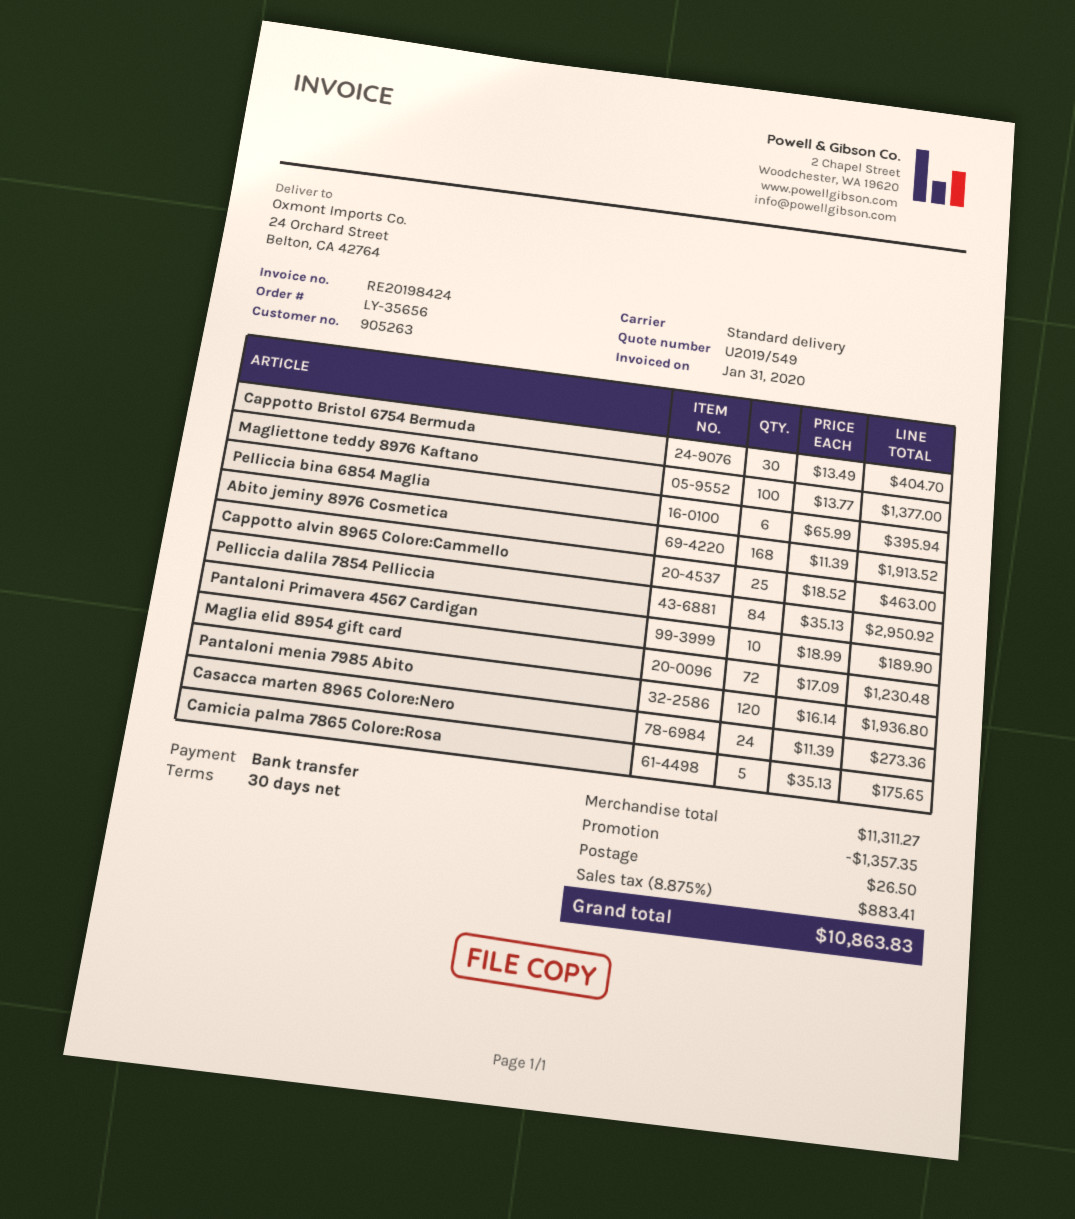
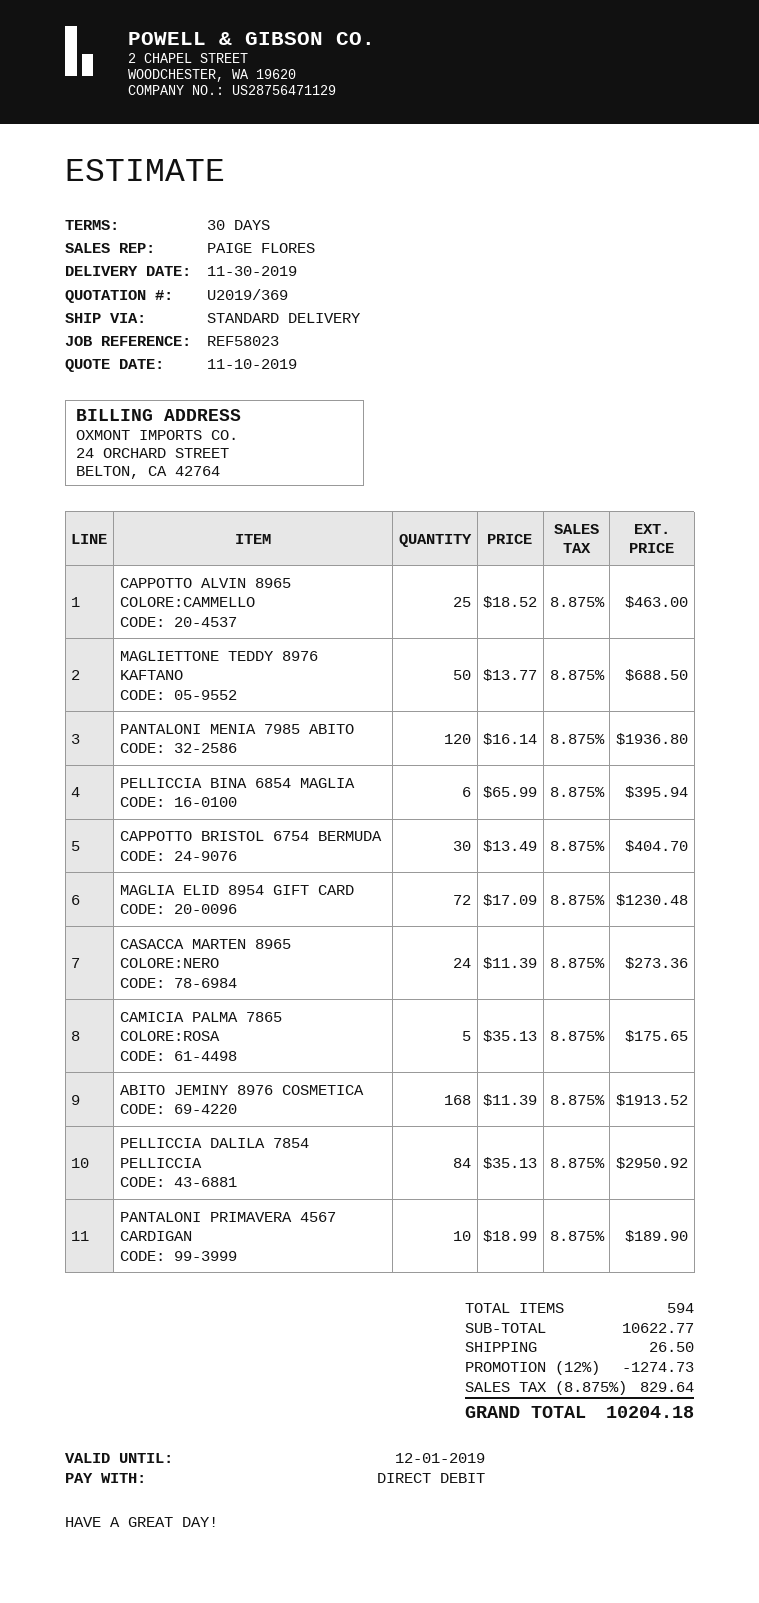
quote number: U2019/549 -> U2019/369
payment method: bank transfer -> direct debit
Magliettone teddy 8976 Kaftano: 100 x 13.77 = 1377.00 -> 50 x 13.77 = 688.50
subtotal: 11311.27 -> 10622.77
discount: 1357.35 -> 1274.73
tax: 8.875% = 883.41 -> 8.875% = 829.64
total: 10863.83 -> 10204.18

